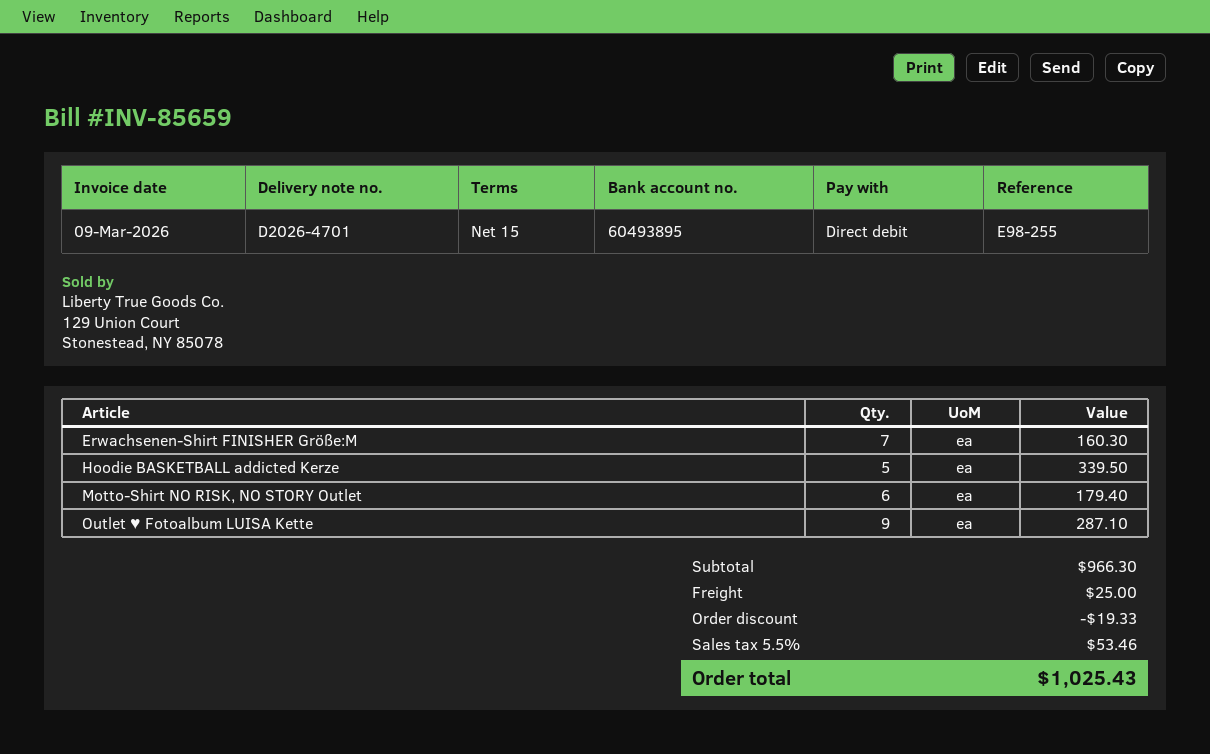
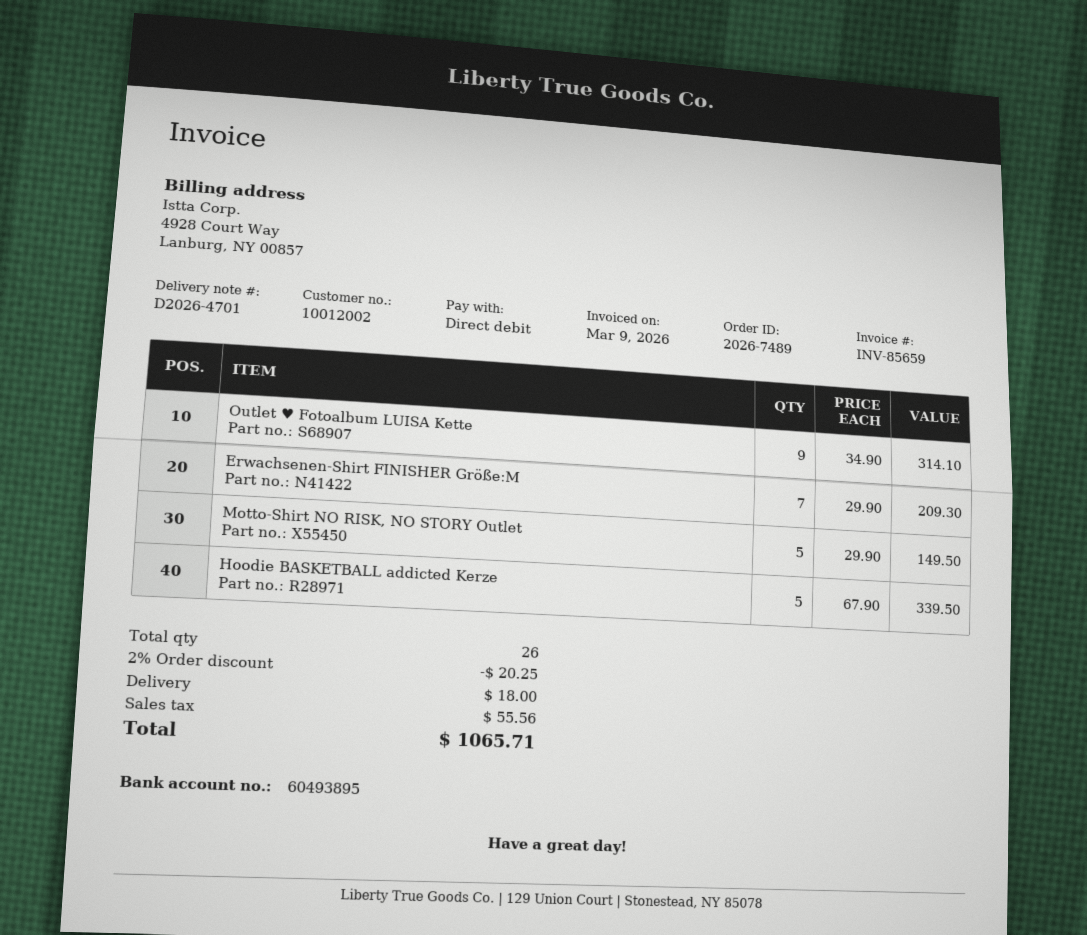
Erwachsenen-Shirt FINISHER Größe:M: 7 for 160.30 -> 7 for 209.30
Motto-Shirt NO RISK, NO STORY Outlet: 6 for 179.40 -> 5 for 149.50
Outlet ♥ Fotoalbum LUISA Kette: 9 for 287.10 -> 9 for 314.10
discount: 19.33 -> 20.25
shipping: 25.00 -> 18.00
tax: 53.46 -> 55.56
total: 1025.43 -> 1065.71

